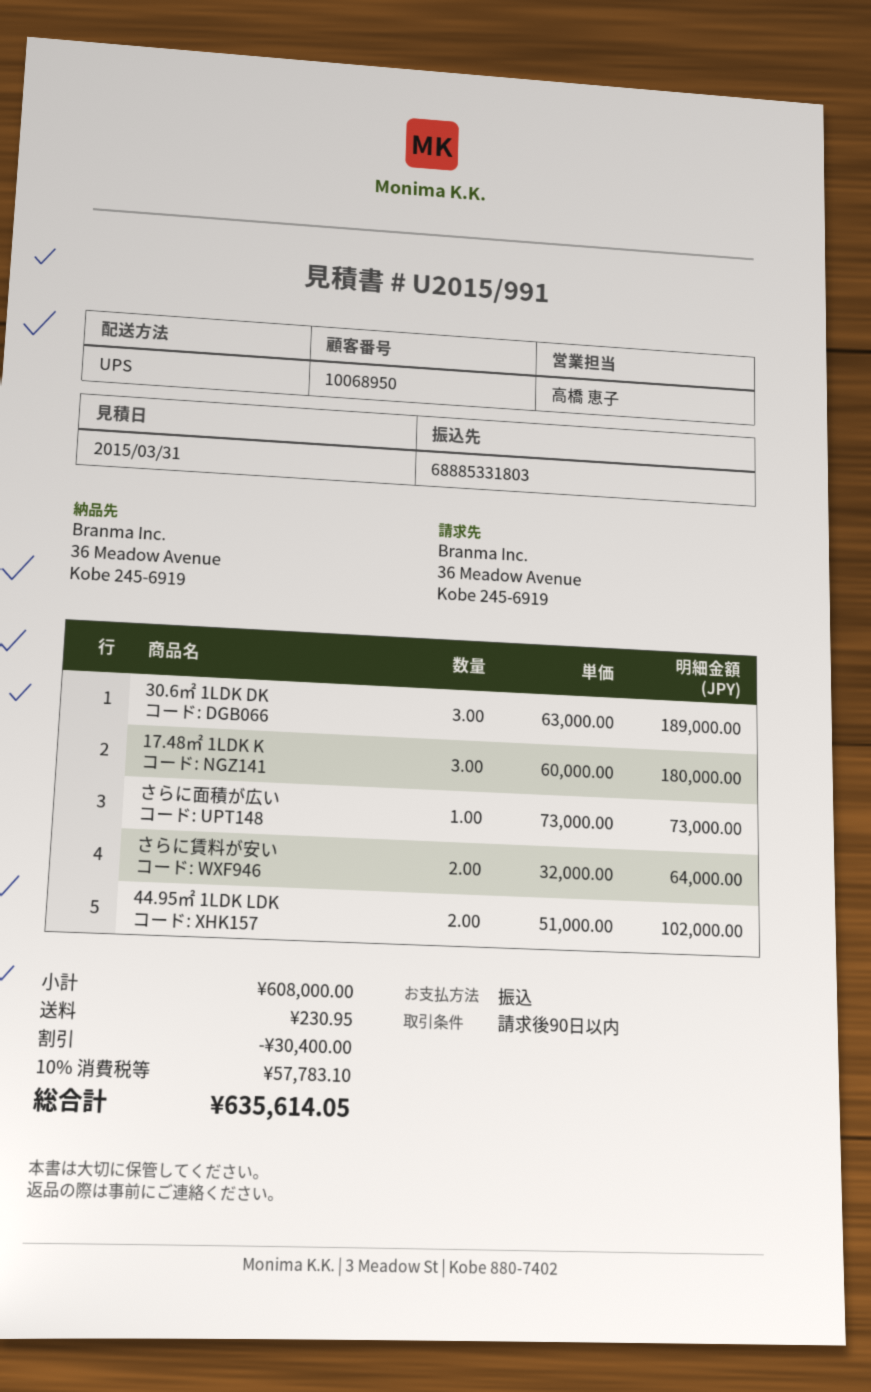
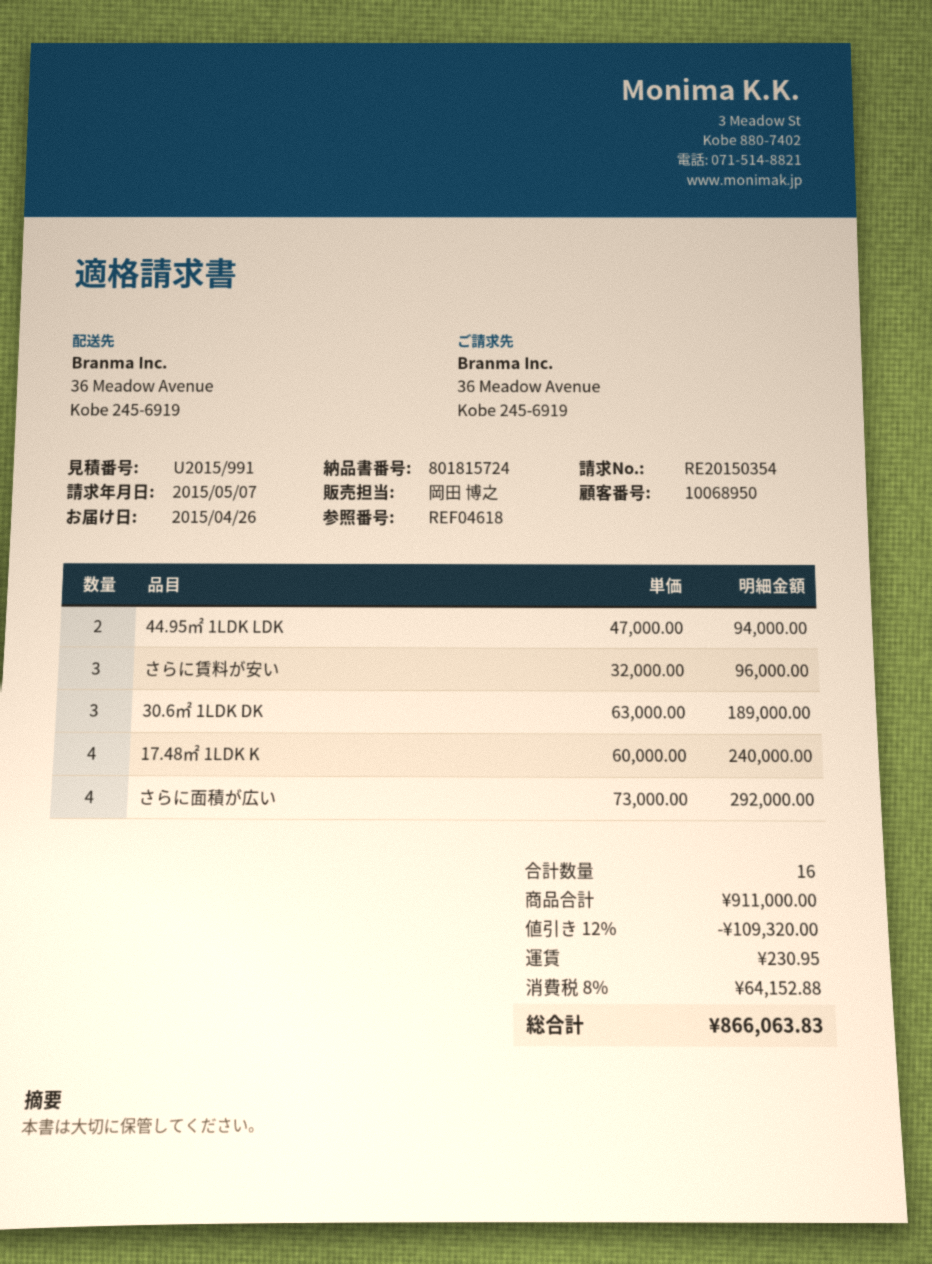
sales rep: 高橋 恵子 -> 岡田 博之
17.48㎡ 1LDK K: 3 x 60000.00 = 180000.00 -> 4 x 60000.00 = 240000.00
さらに面積が広い: 1 x 73000.00 = 73000.00 -> 4 x 73000.00 = 292000.00
さらに賃料が安い: 2 x 32000.00 = 64000.00 -> 3 x 32000.00 = 96000.00
44.95㎡ 1LDK LDK: 2 x 51000.00 = 102000.00 -> 2 x 47000.00 = 94000.00
subtotal: 608000.00 -> 911000.00
discount: 30400.00 -> 109320.00
tax: 10% = 57783.10 -> 8% = 64152.88
total: 635614.05 -> 866063.83

